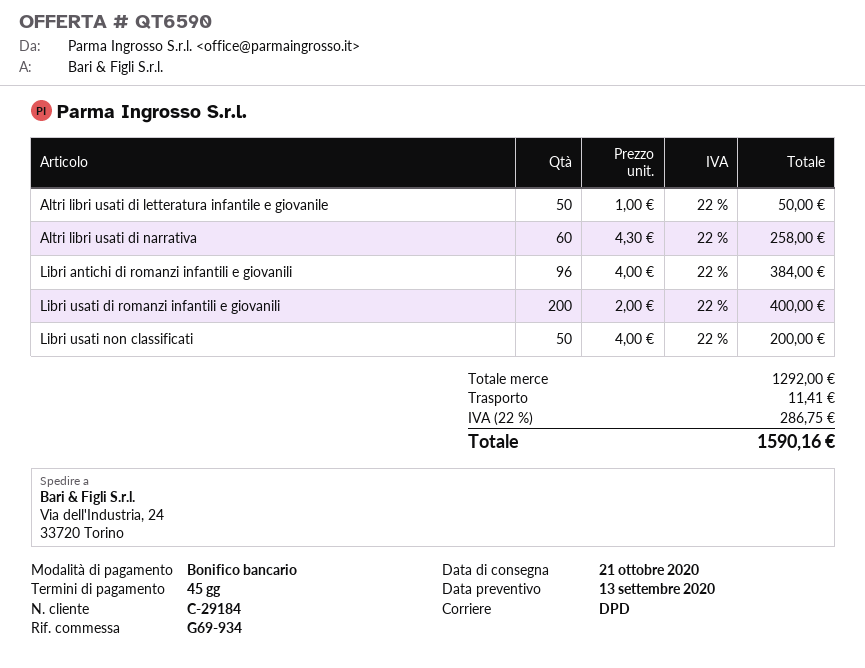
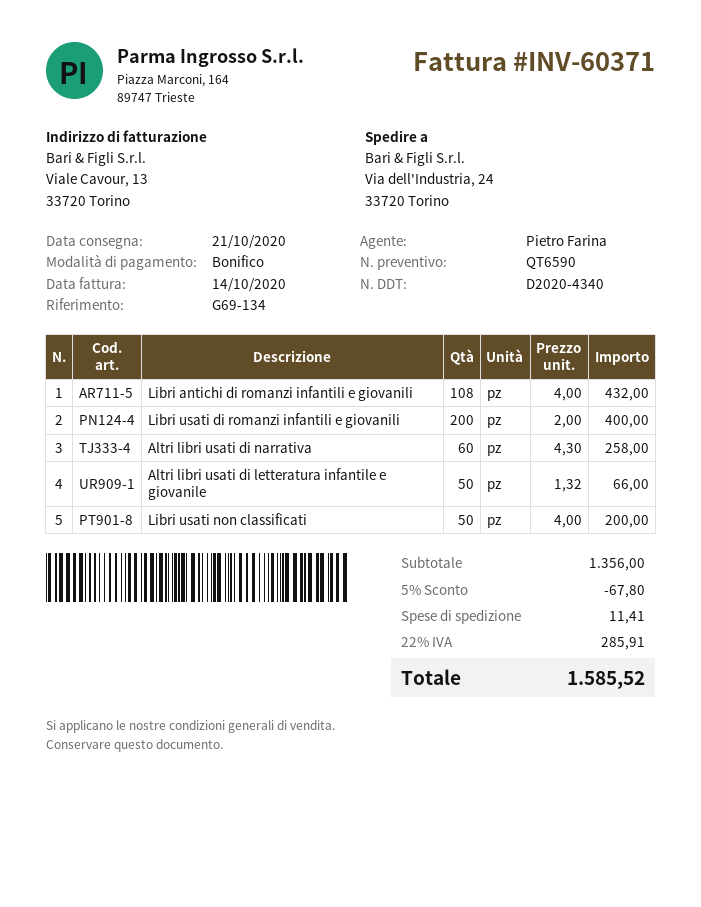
reference: G69-934 -> G69-134
Altri libri usati di letteratura infantile e giovanile: 50 x 1.00 = 50.00 -> 50 x 1.32 = 66.00
Libri antichi di romanzi infantili e giovanili: 96 x 4.00 = 384.00 -> 108 x 4.00 = 432.00
subtotal: 1292.00 -> 1356.00
discount: none -> 5% = 67.80
tax: 22% = 286.75 -> 22% = 285.91
total: 1590.16 -> 1585.52

